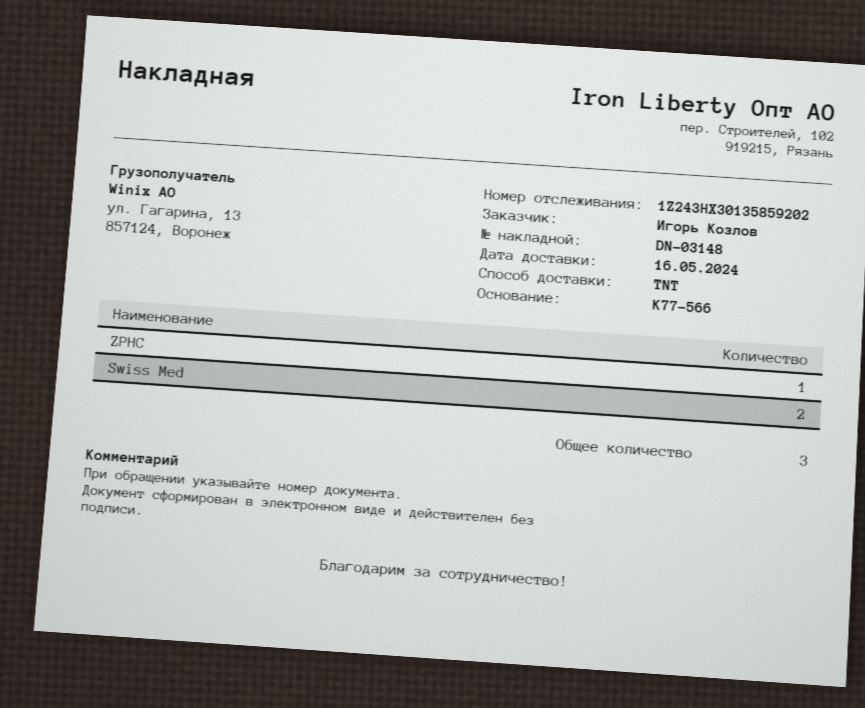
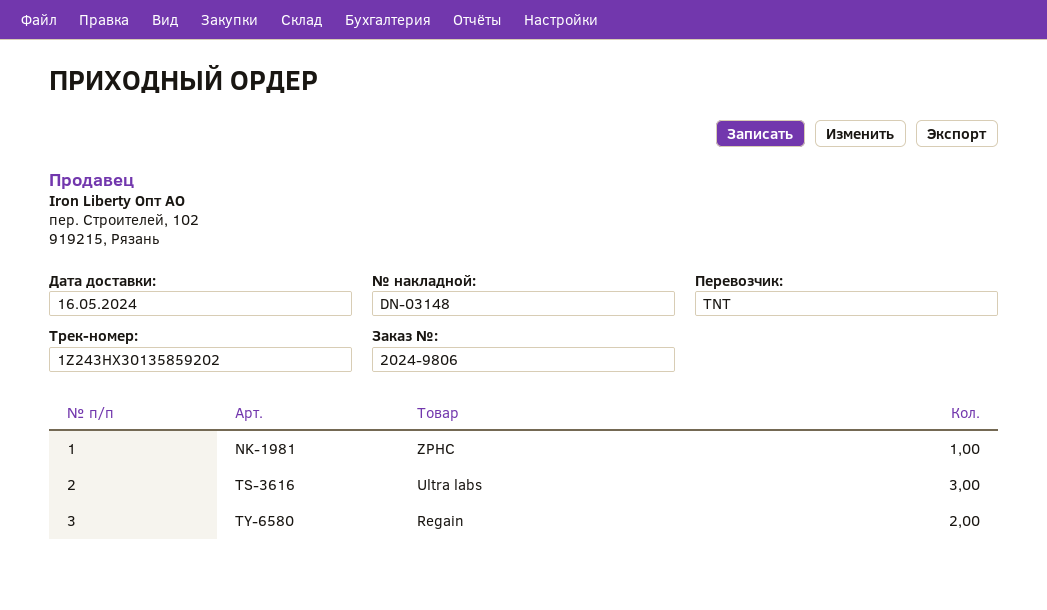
Swiss Med: 2 -> none
Ultra labs: none -> 3
Regain: none -> 2

